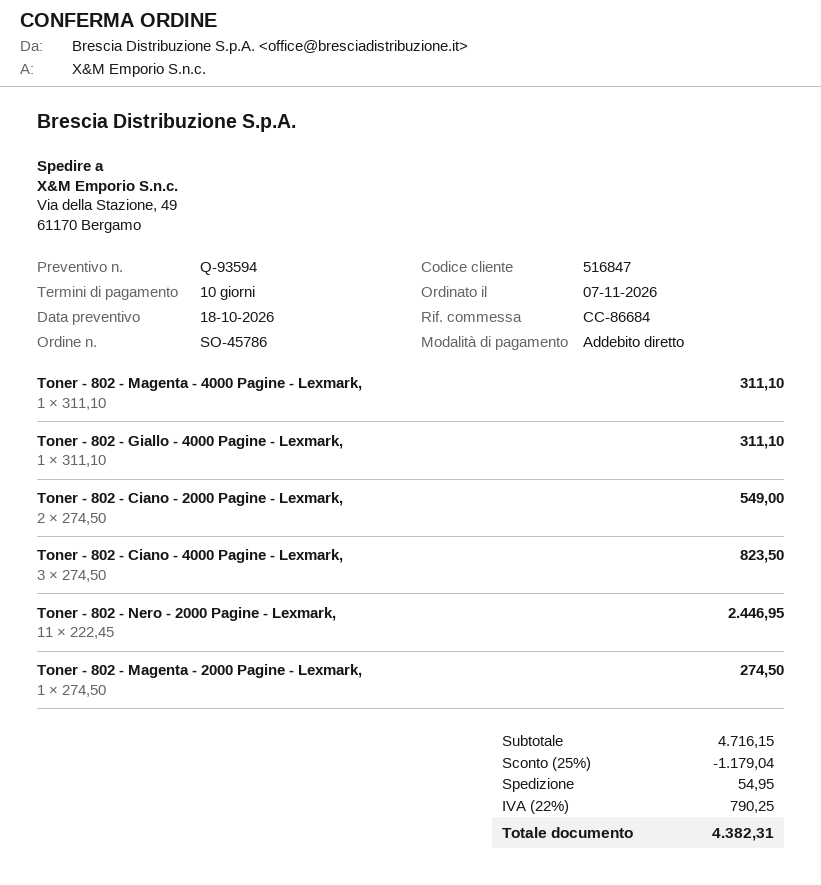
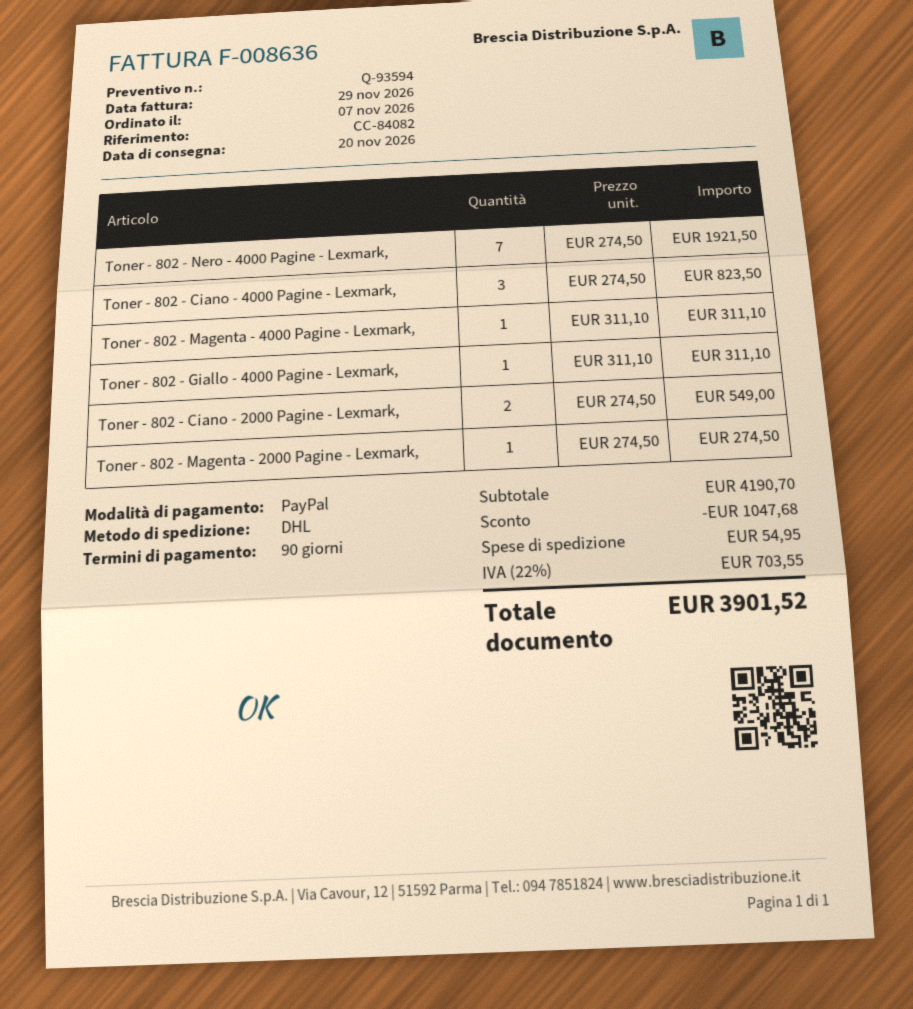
payment terms: 10 days -> 90 days
reference: CC-86684 -> CC-84082
payment method: direct debit -> PayPal
Toner - 802 - Nero - 2000 Pagine - Lexmark,: 11 x 222.45 = 2446.95 -> none
Toner - 802 - Nero - 4000 Pagine - Lexmark,: none -> 7 x 274.50 = 1921.50
subtotal: 4716.15 -> 4190.70
discount: 1179.04 -> 1047.68
tax: 22% = 790.25 -> 22% = 703.55
total: 4382.31 -> 3901.52

